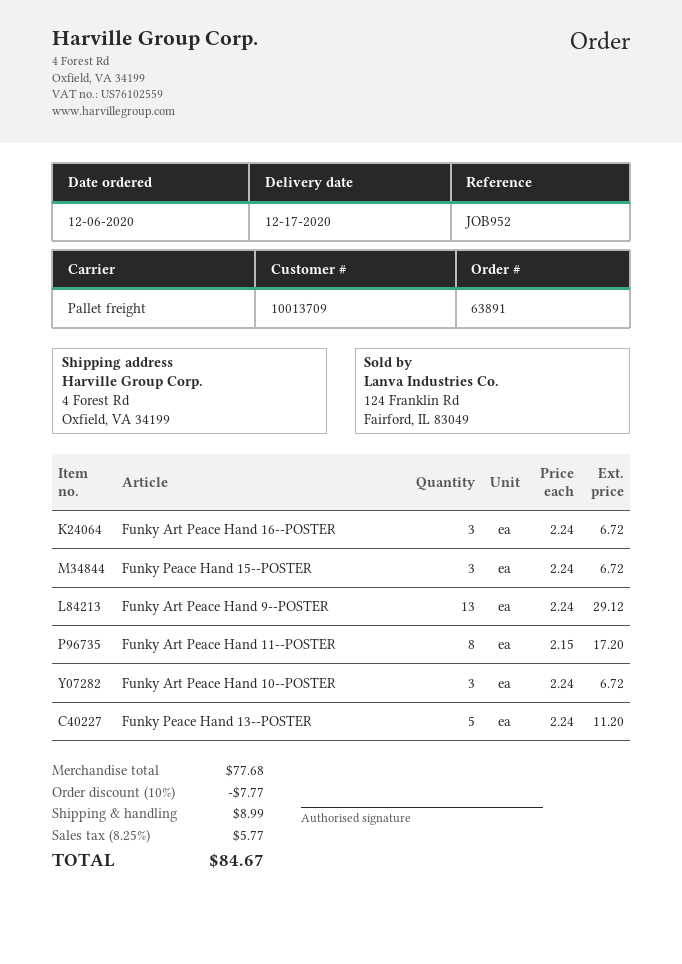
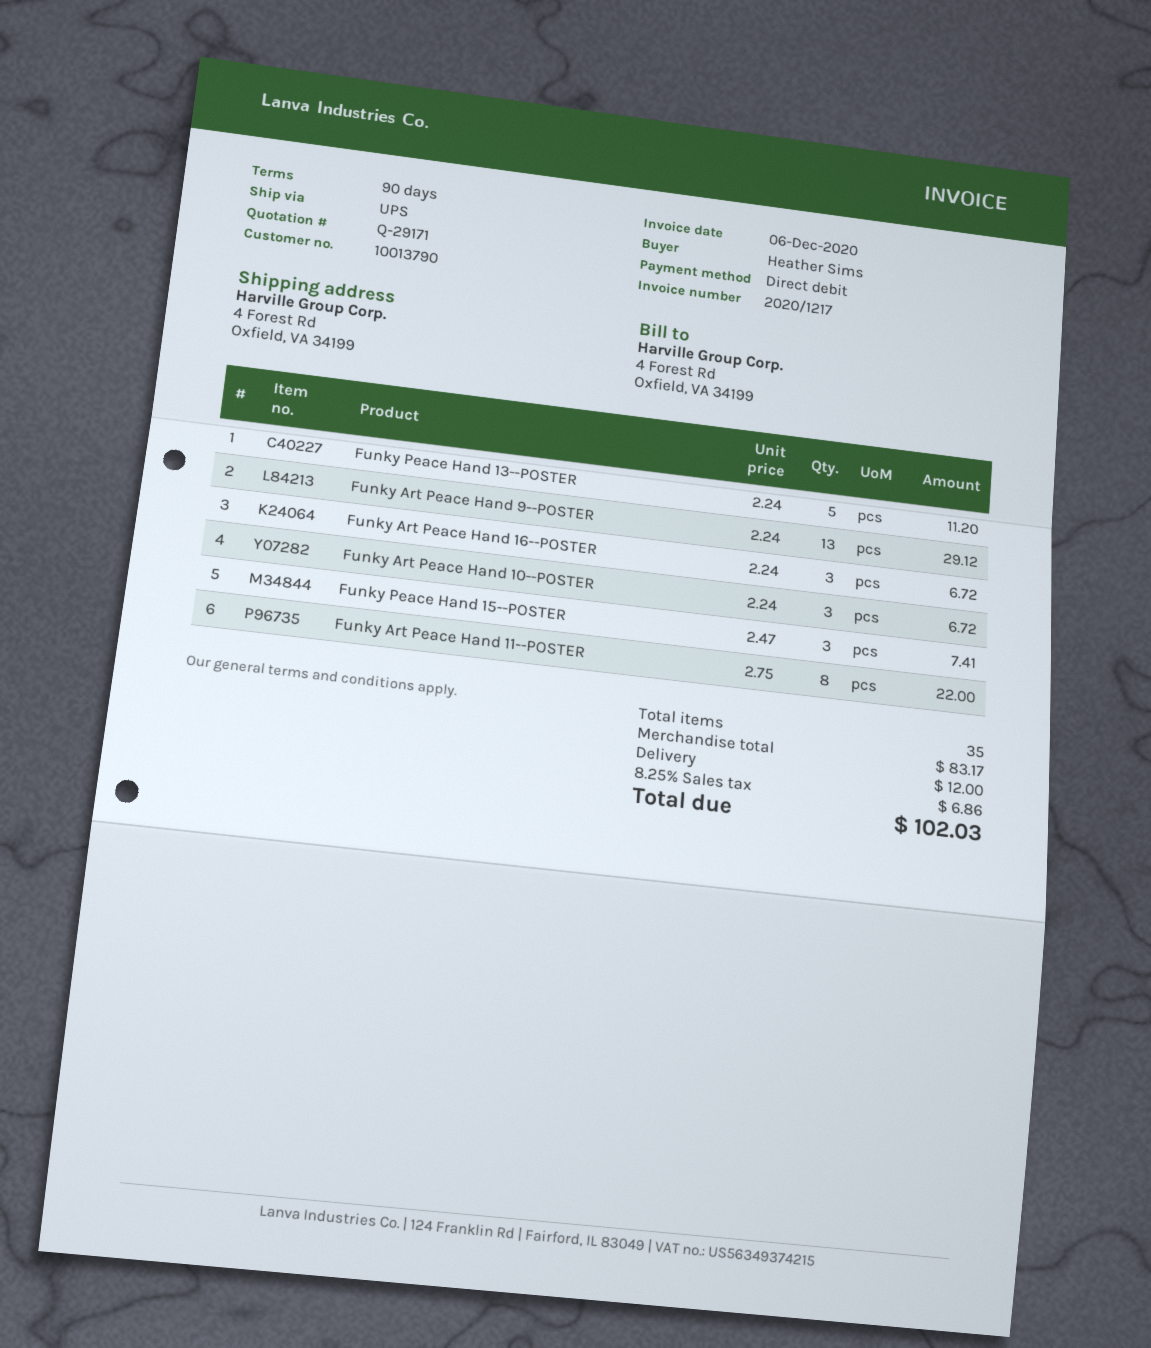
customer number: 10013709 -> 10013790
shipping method: pallet freight -> UPS
Funky Peace Hand 15--POSTER: 3 x 2.24 = 6.72 -> 3 x 2.47 = 7.41
Funky Art Peace Hand 11--POSTER: 8 x 2.15 = 17.20 -> 8 x 2.75 = 22.00
subtotal: 77.68 -> 83.17
discount: 10% = 7.77 -> none
shipping: 8.99 -> 12.00
tax: 8.25% = 5.77 -> 8.25% = 6.86
total: 84.67 -> 102.03

